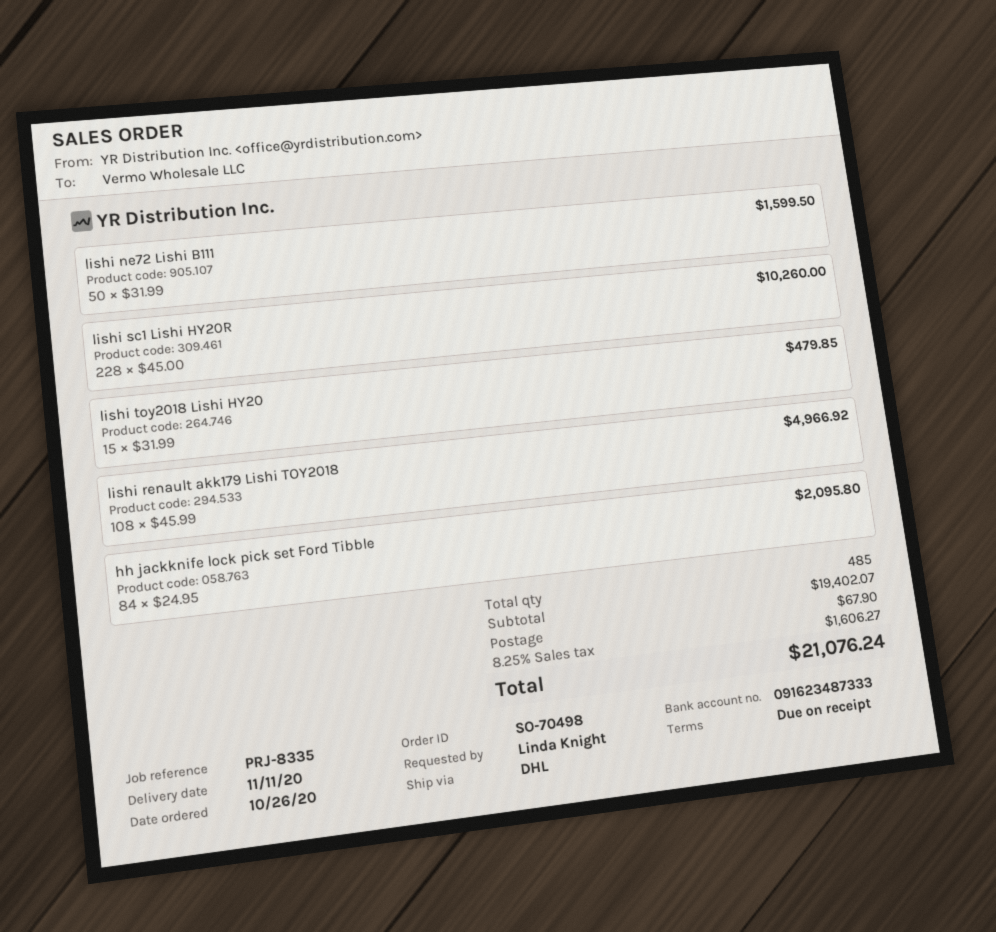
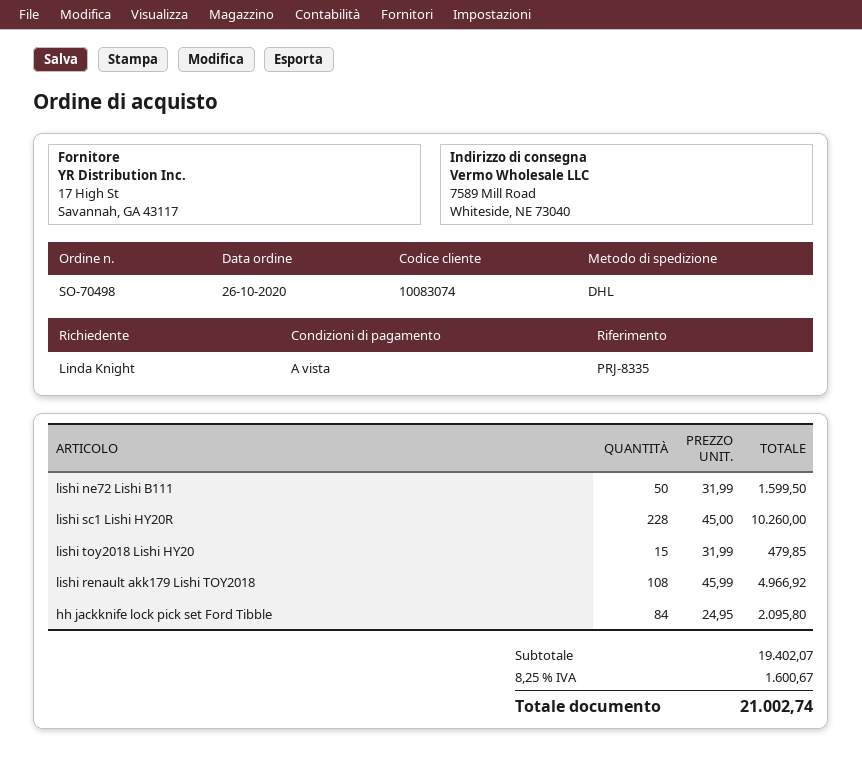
shipping: 67.90 -> none
tax: 8.25% = 1606.27 -> 8.25% = 1600.67
total: 21076.24 -> 21002.74

